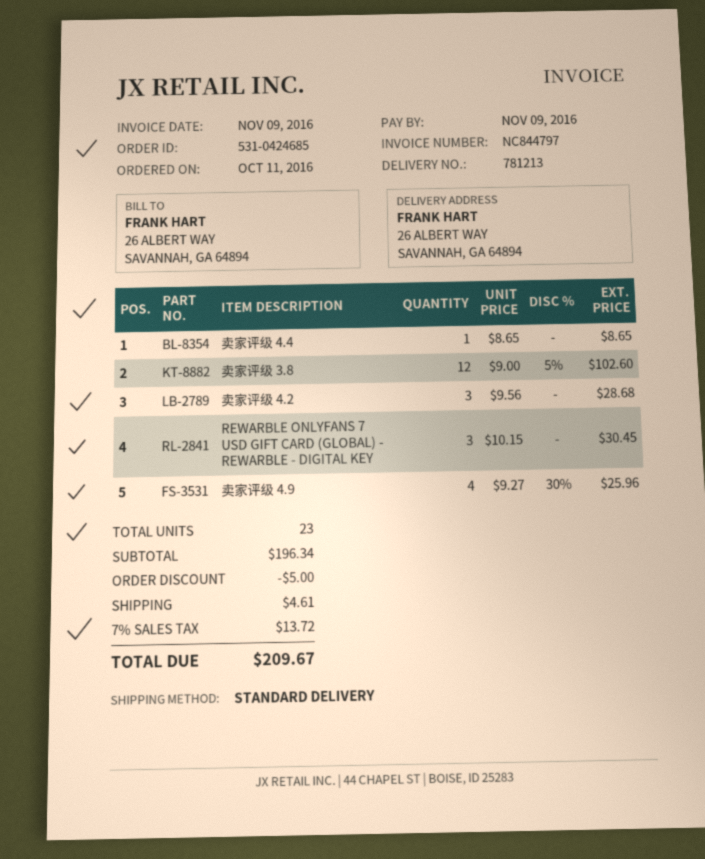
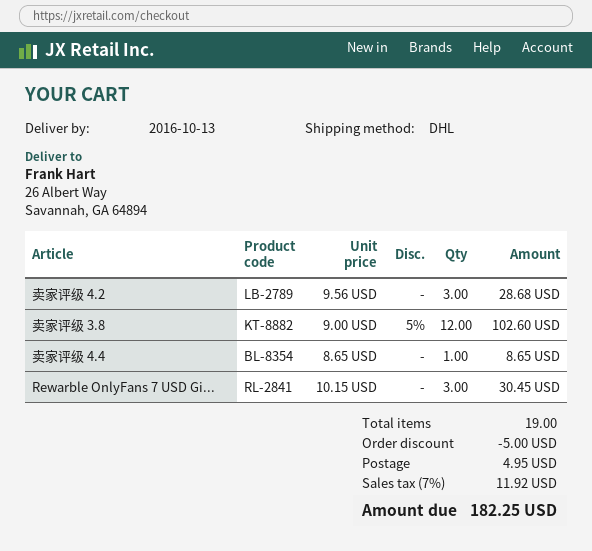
shipping method: standard -> DHL
卖家评级 4.9: 4 x 9.27 - 30% = 25.96 -> none
total quantity: 23 -> 19
shipping: 4.61 -> 4.95
tax: 7% = 13.72 -> 7% = 11.92
total: 209.67 -> 182.25

